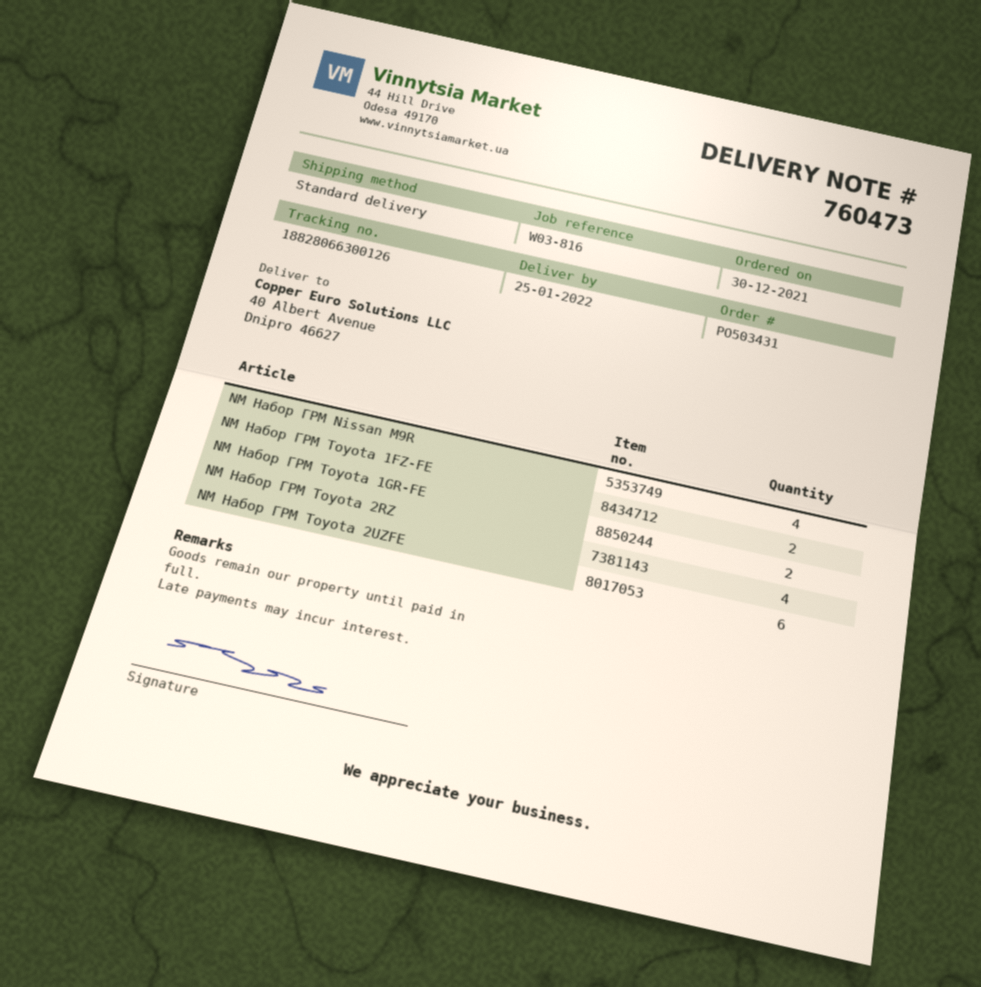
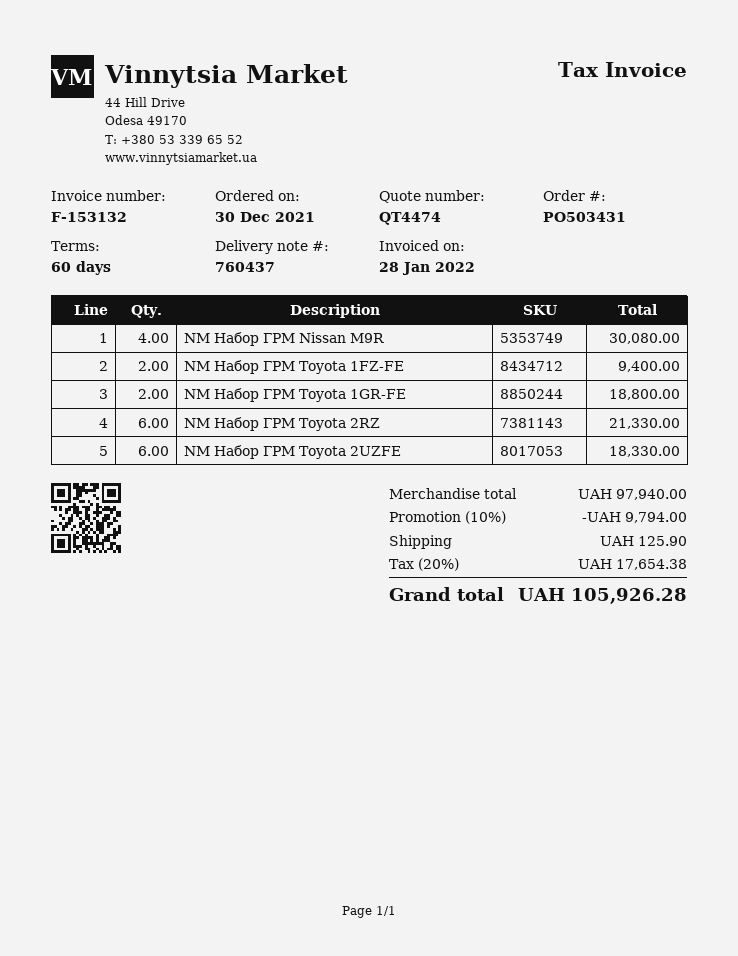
delivery note number: 760473 -> 760437
NM Набор ГРМ Toyota 2RZ: 4 -> 6

